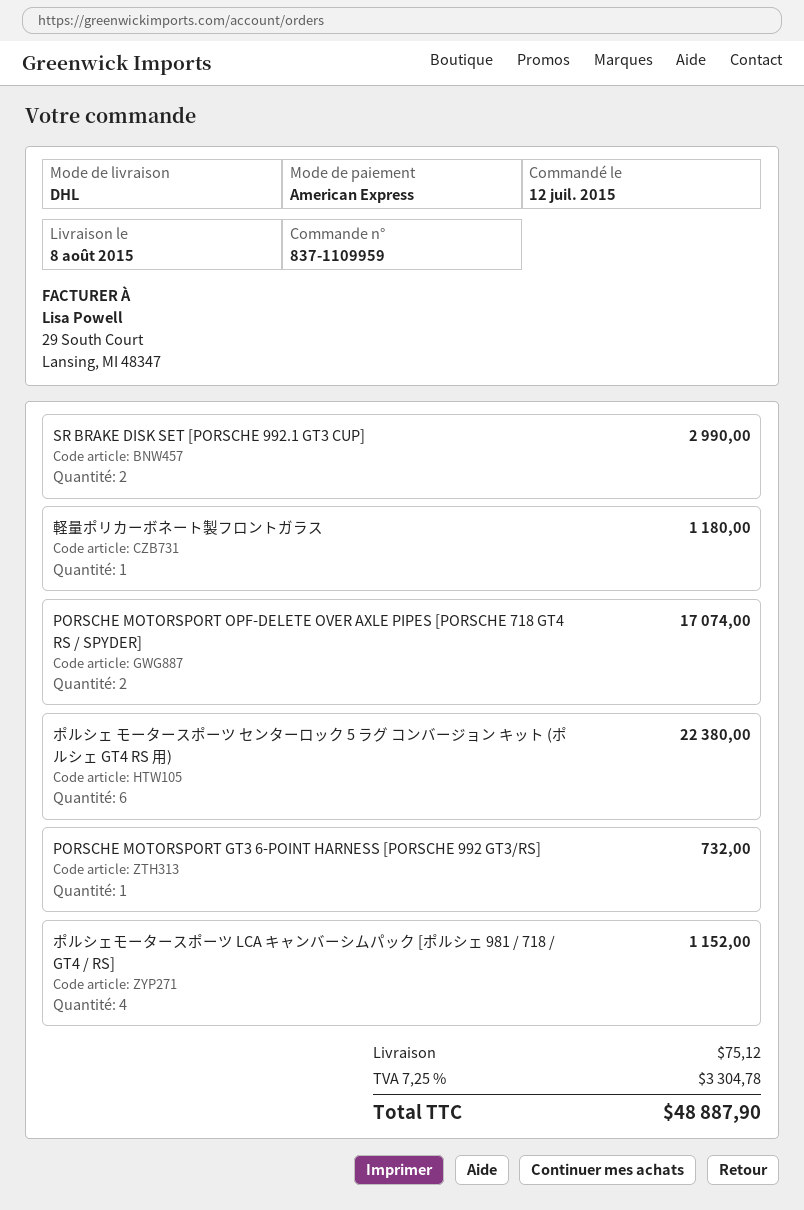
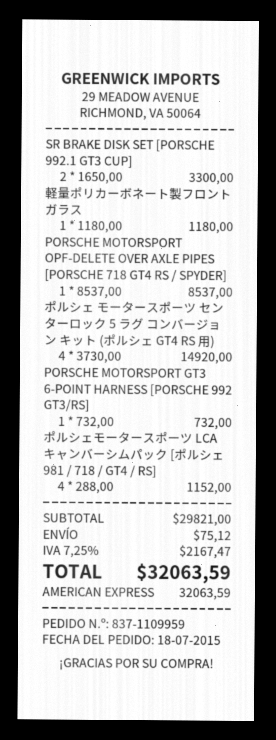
order date: 2015-07-12 -> 2015-07-18
SR BRAKE DISK SET [PORSCHE 992.1 GT3 CUP]: 2 for 2990.00 -> 2 for 3300.00
PORSCHE MOTORSPORT OPF-DELETE OVER AXLE PIPES [PORSCHE 718 GT4 RS / SPYDER]: 2 for 17074.00 -> 1 for 8537.00
ポルシェ モータースポーツ センターロック 5 ラグ コンバージョン キット (ポルシェ GT4 RS 用): 6 for 22380.00 -> 4 for 14920.00
tax: 7.25% = 3304.78 -> 7.25% = 2167.47
total: 48887.90 -> 32063.59

